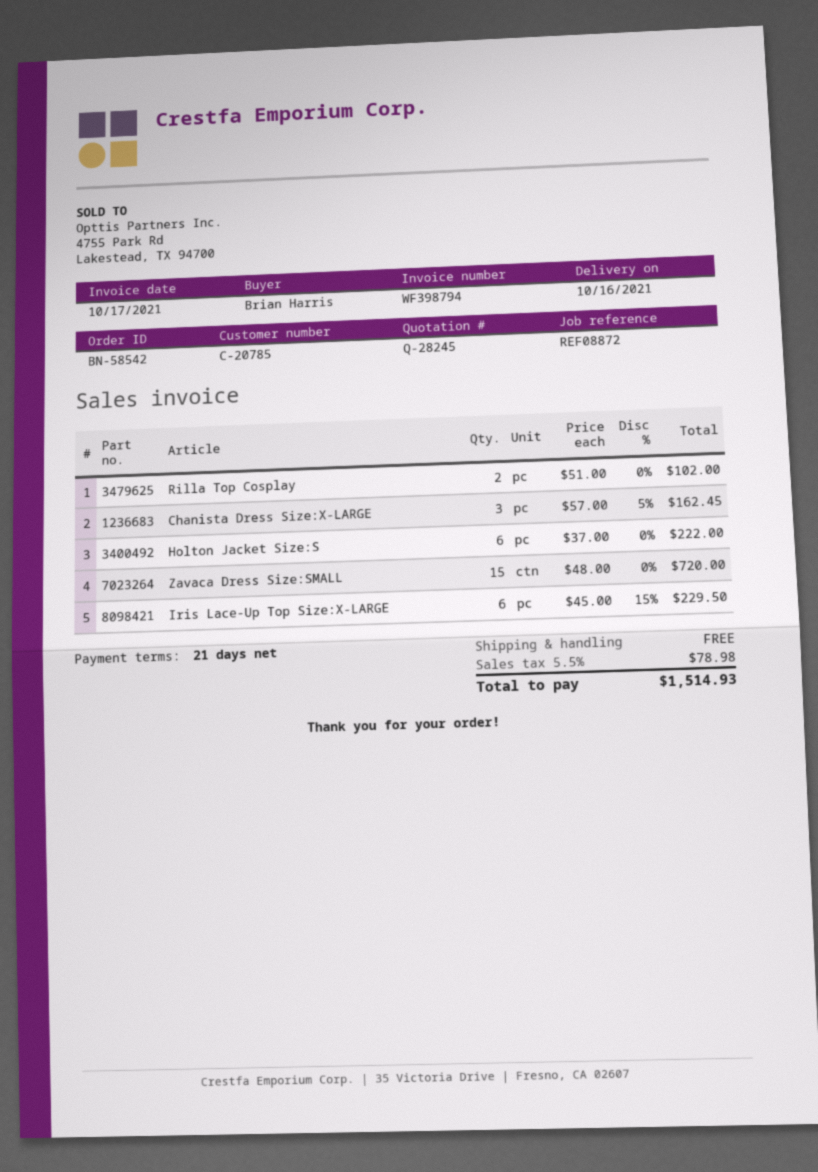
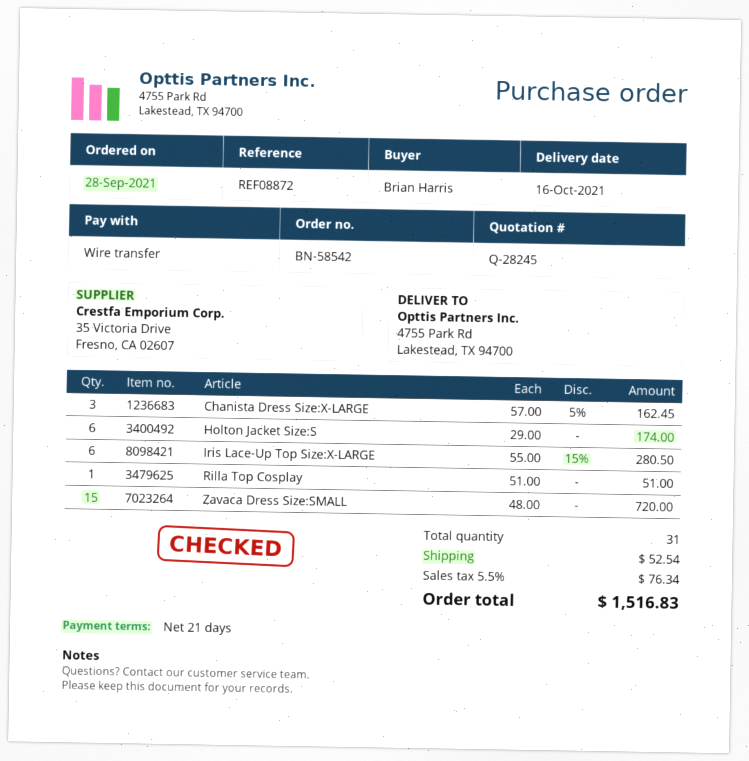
Rilla Top Cosplay: 2 x 51.00 = 102.00 -> 1 x 51.00 = 51.00
Holton Jacket Size:S: 6 x 37.00 = 222.00 -> 6 x 29.00 = 174.00
Iris Lace-Up Top Size:X-LARGE: 6 x 45.00 - 15% = 229.50 -> 6 x 55.00 - 15% = 280.50
shipping: 0.00 -> 52.54
tax: 5.5% = 78.98 -> 5.5% = 76.34
total: 1514.93 -> 1516.83

